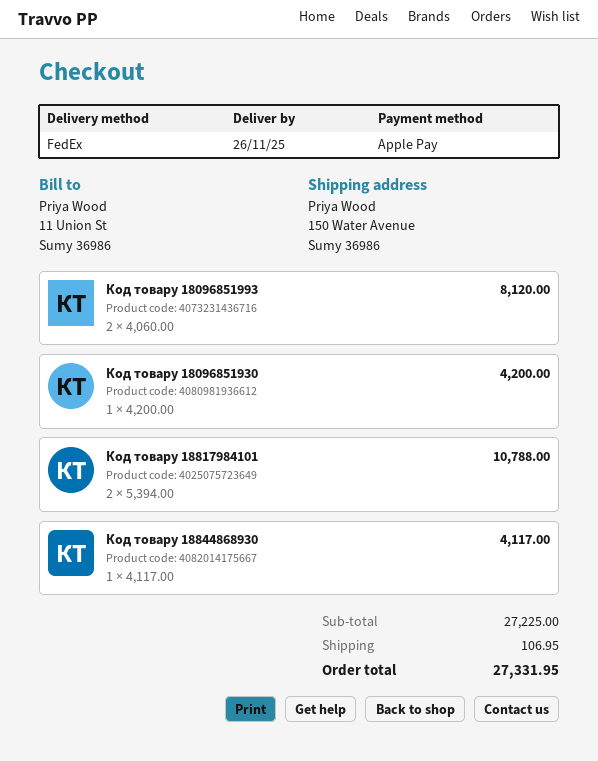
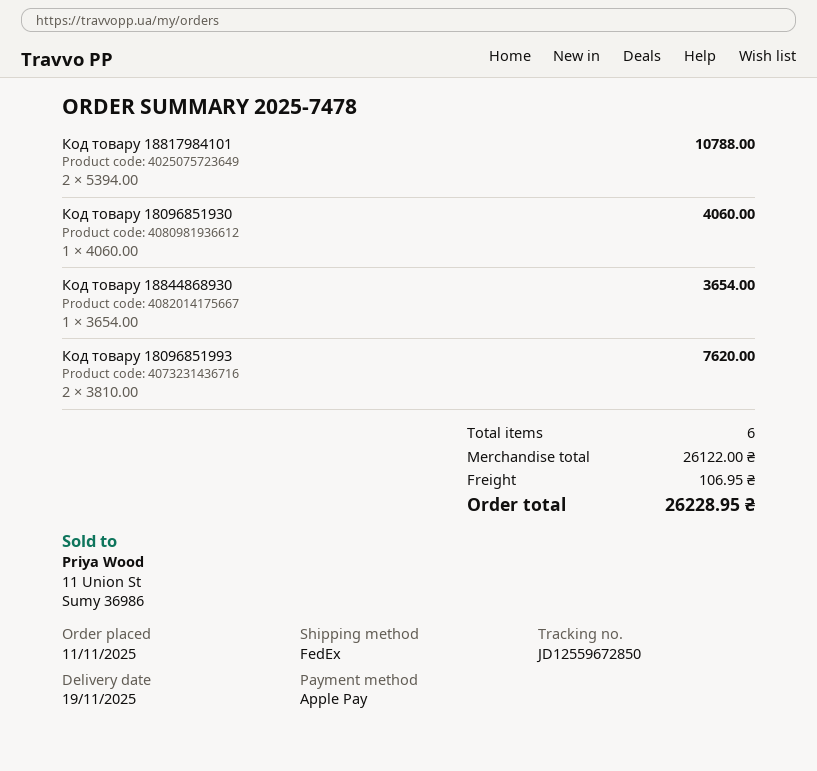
delivery date: 2025-11-26 -> 2025-11-19
Код товару 18096851993: 2 x 4060.00 = 8120.00 -> 2 x 3810.00 = 7620.00
Код товару 18096851930: 1 x 4200.00 = 4200.00 -> 1 x 4060.00 = 4060.00
Код товару 18844868930: 1 x 4117.00 = 4117.00 -> 1 x 3654.00 = 3654.00
subtotal: 27225.00 -> 26122.00
total: 27331.95 -> 26228.95

